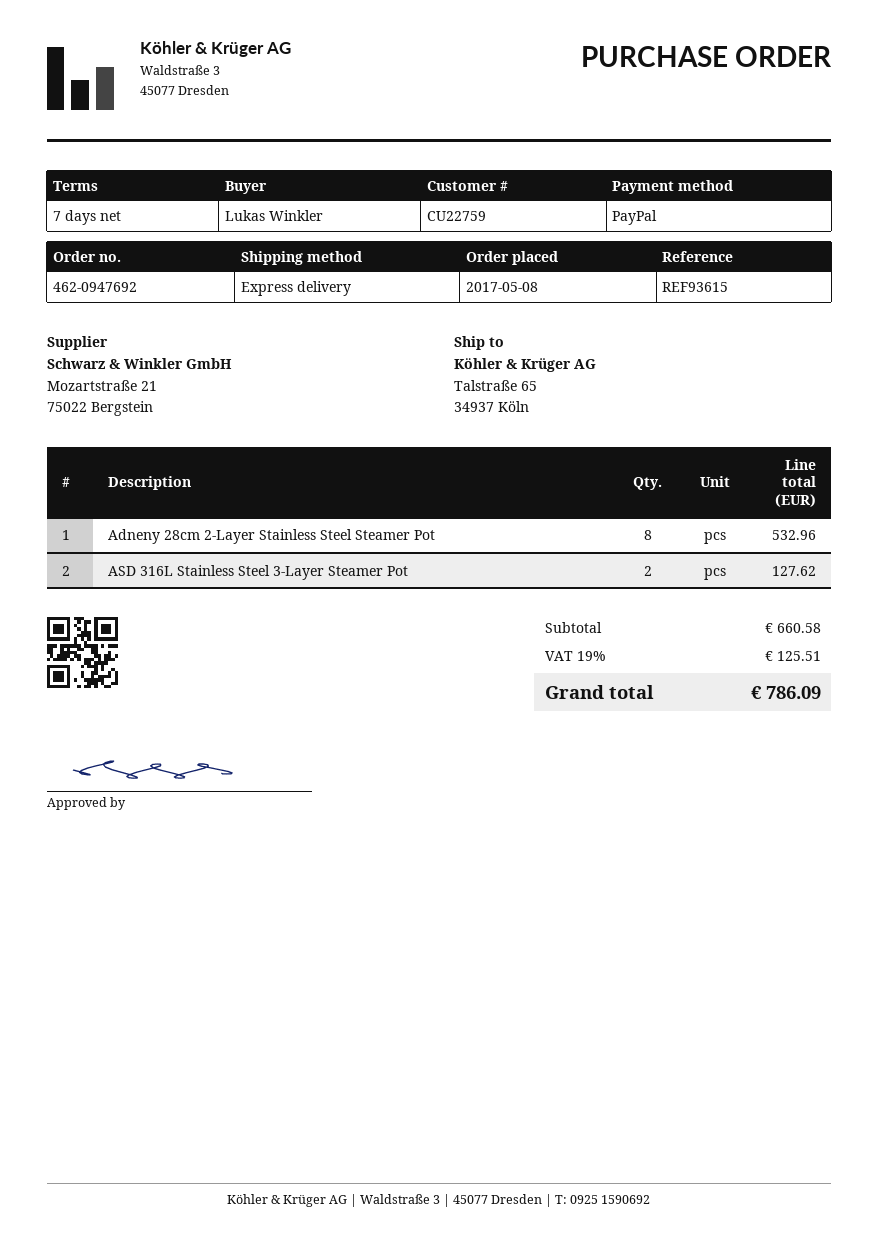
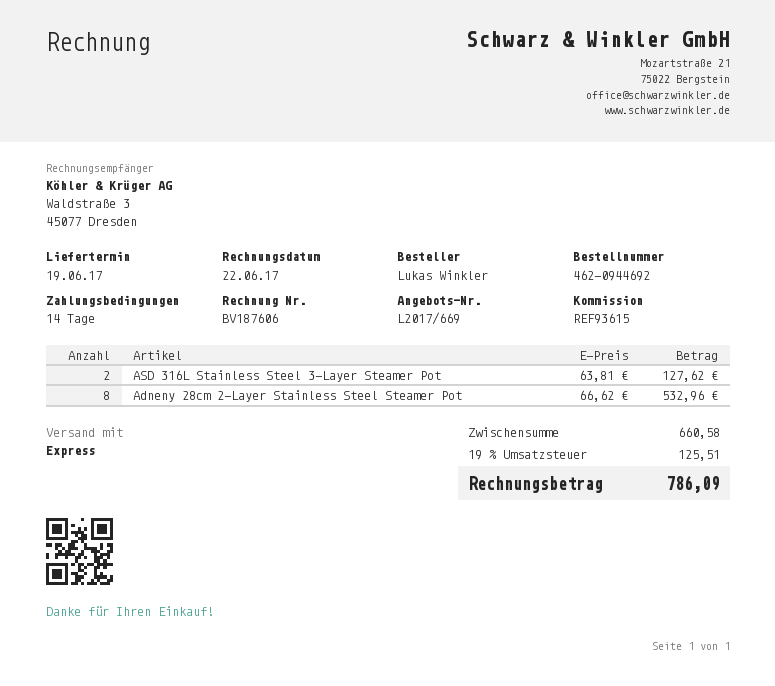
order number: 462-0947692 -> 462-0944692
payment terms: 7 days -> 14 days

